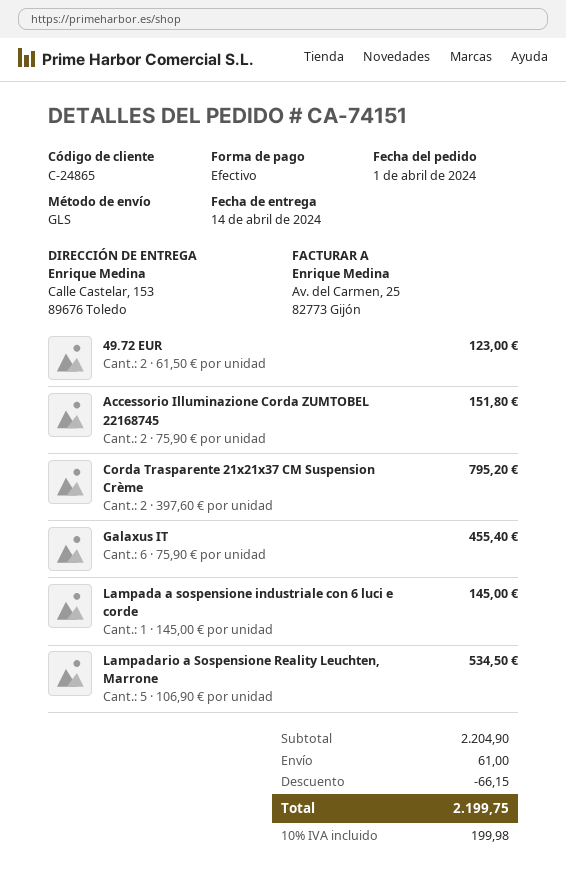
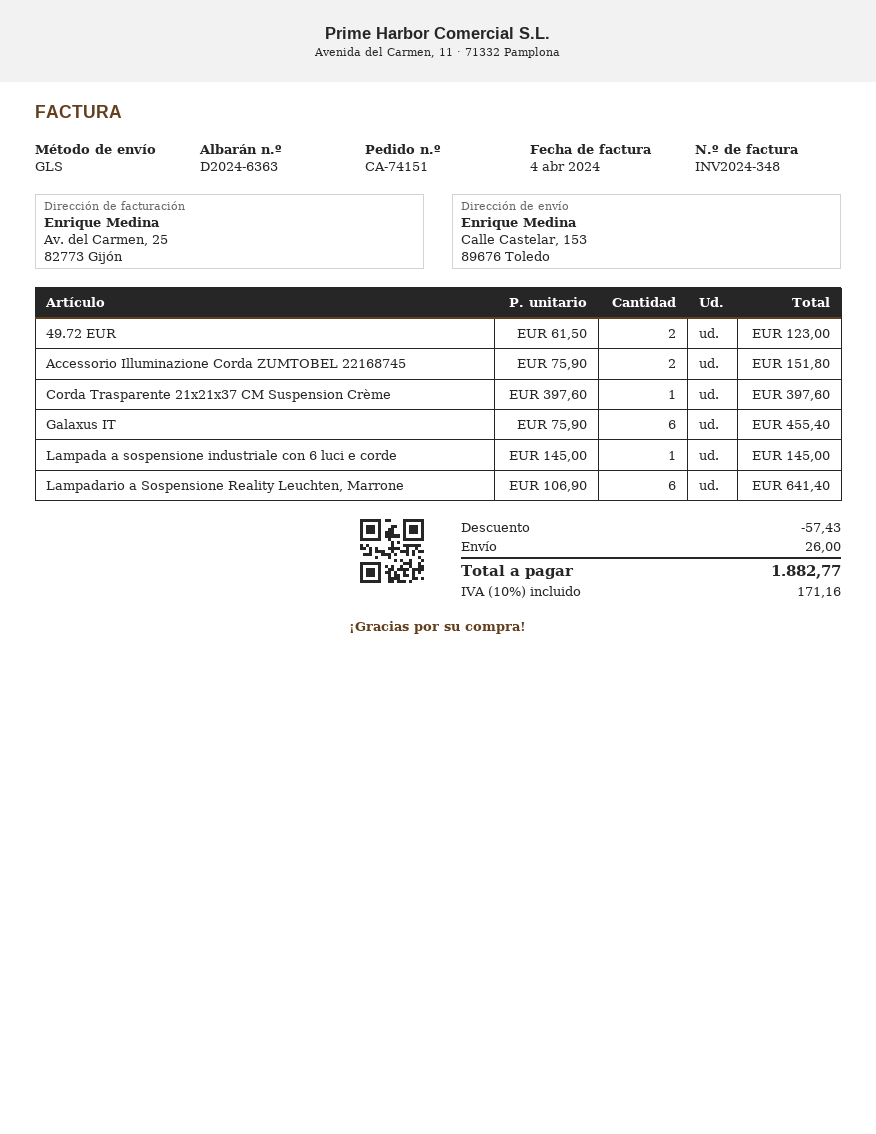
Corda Trasparente 21x21x37 CM Suspension Crème: 2 x 397.60 = 795.20 -> 1 x 397.60 = 397.60
Lampadario a Sospensione Reality Leuchten, Marrone: 5 x 106.90 = 534.50 -> 6 x 106.90 = 641.40
discount: 66.15 -> 57.43
shipping: 61.00 -> 26.00
tax: 10% = 199.98 -> 10% = 171.16
total: 2199.75 -> 1882.77

